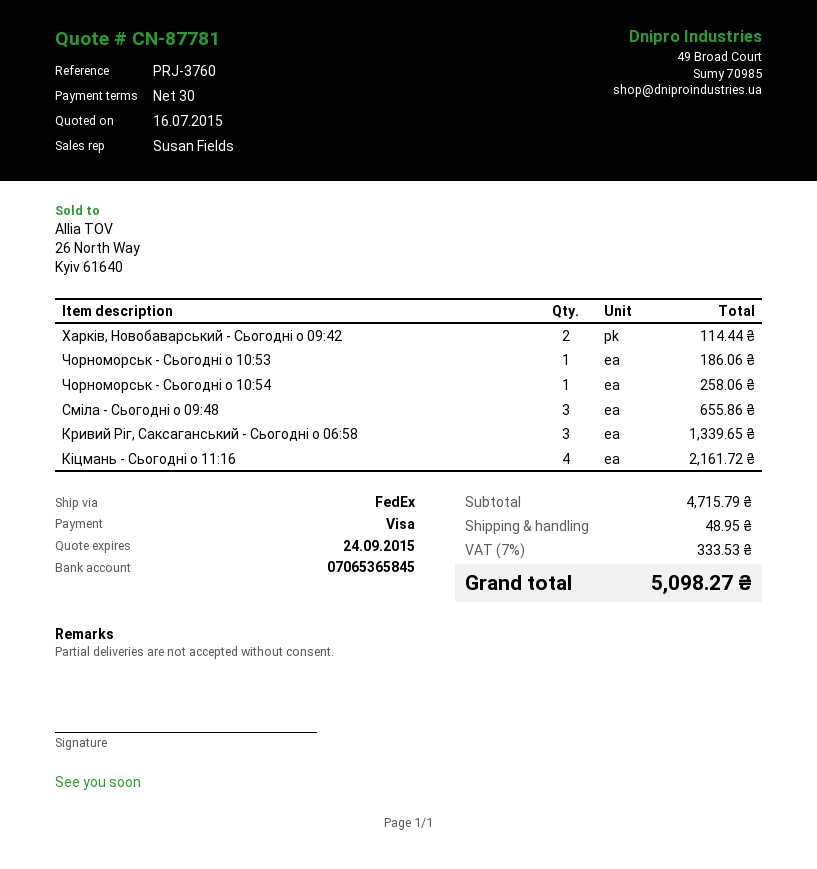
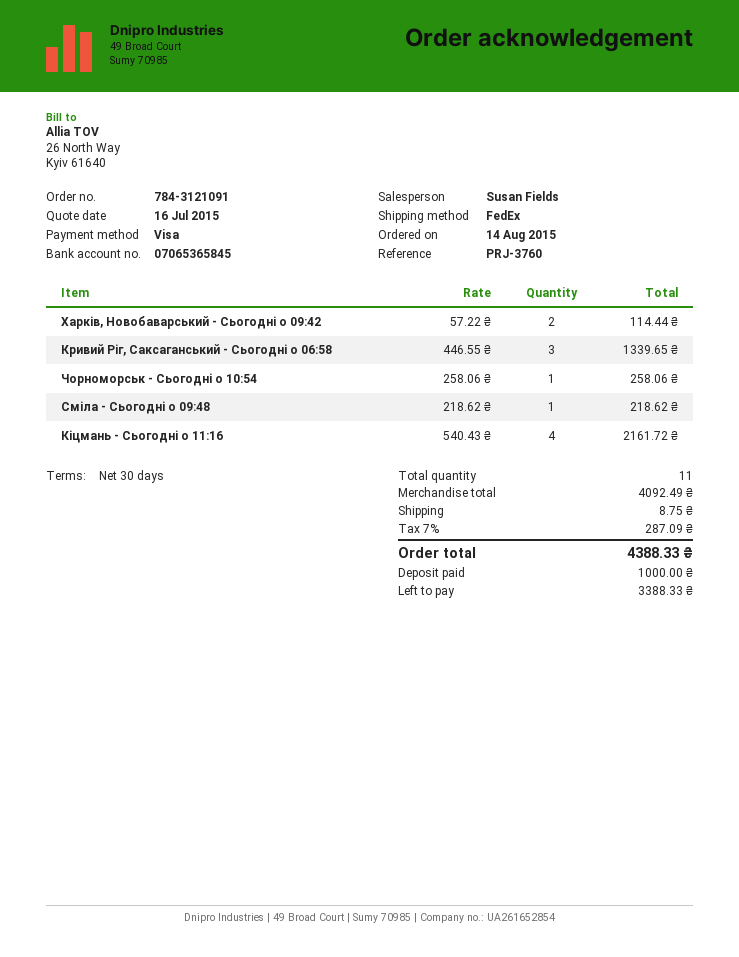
Чорноморськ - Сьогодні о 10:53: 1 for 186.06 -> none
Сміла - Сьогодні о 09:48: 3 for 655.86 -> 1 for 218.62
subtotal: 4715.79 -> 4092.49
shipping: 48.95 -> 8.75
tax: 7% = 333.53 -> 7% = 287.09
total: 5098.27 -> 4388.33

